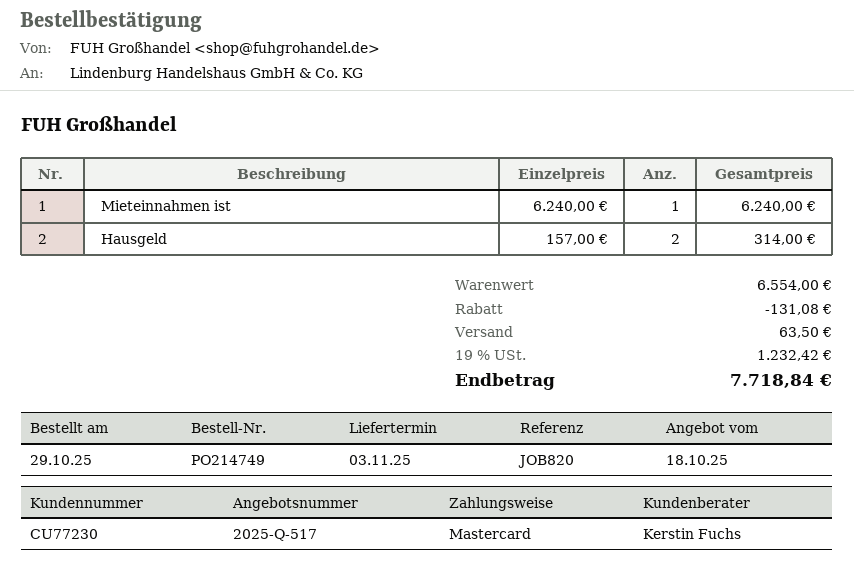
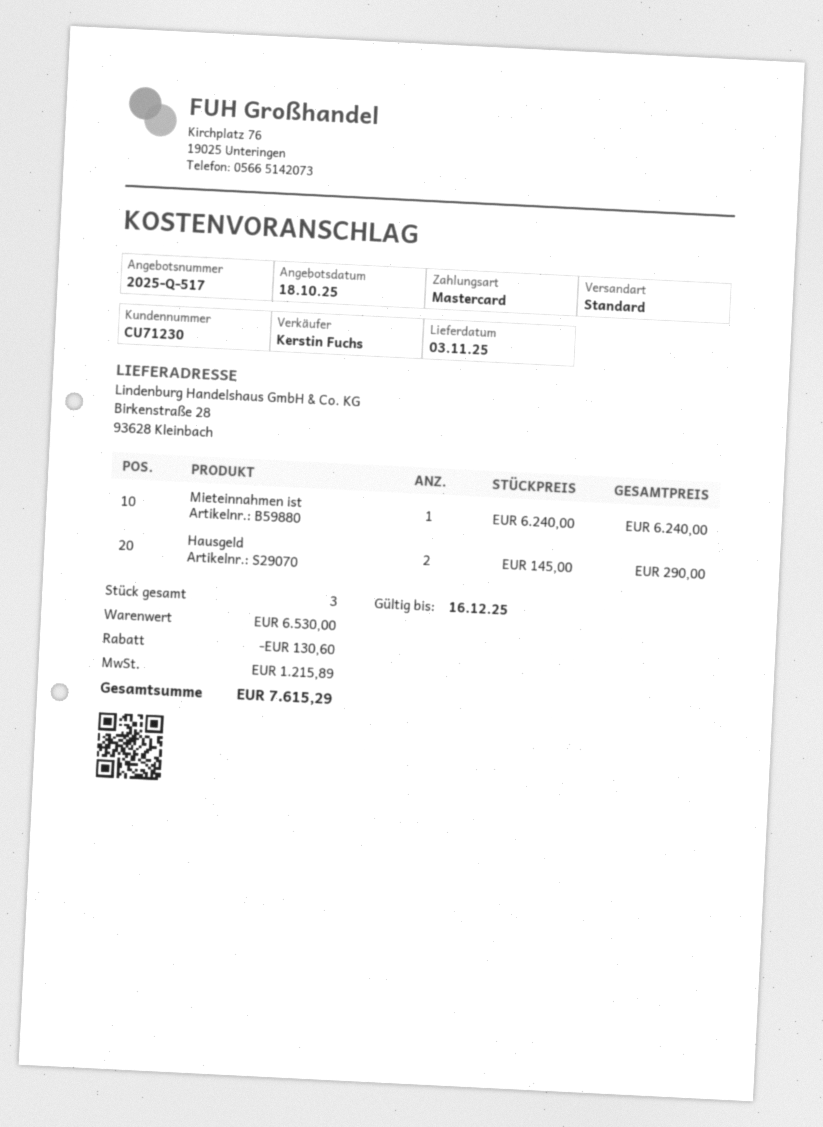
customer number: CU77230 -> CU71230
Hausgeld: 2 x 157.00 = 314.00 -> 2 x 145.00 = 290.00
subtotal: 6554.00 -> 6530.00
discount: 131.08 -> 130.60
shipping: 63.50 -> none
tax: 1232.42 -> 1215.89
total: 7718.84 -> 7615.29

